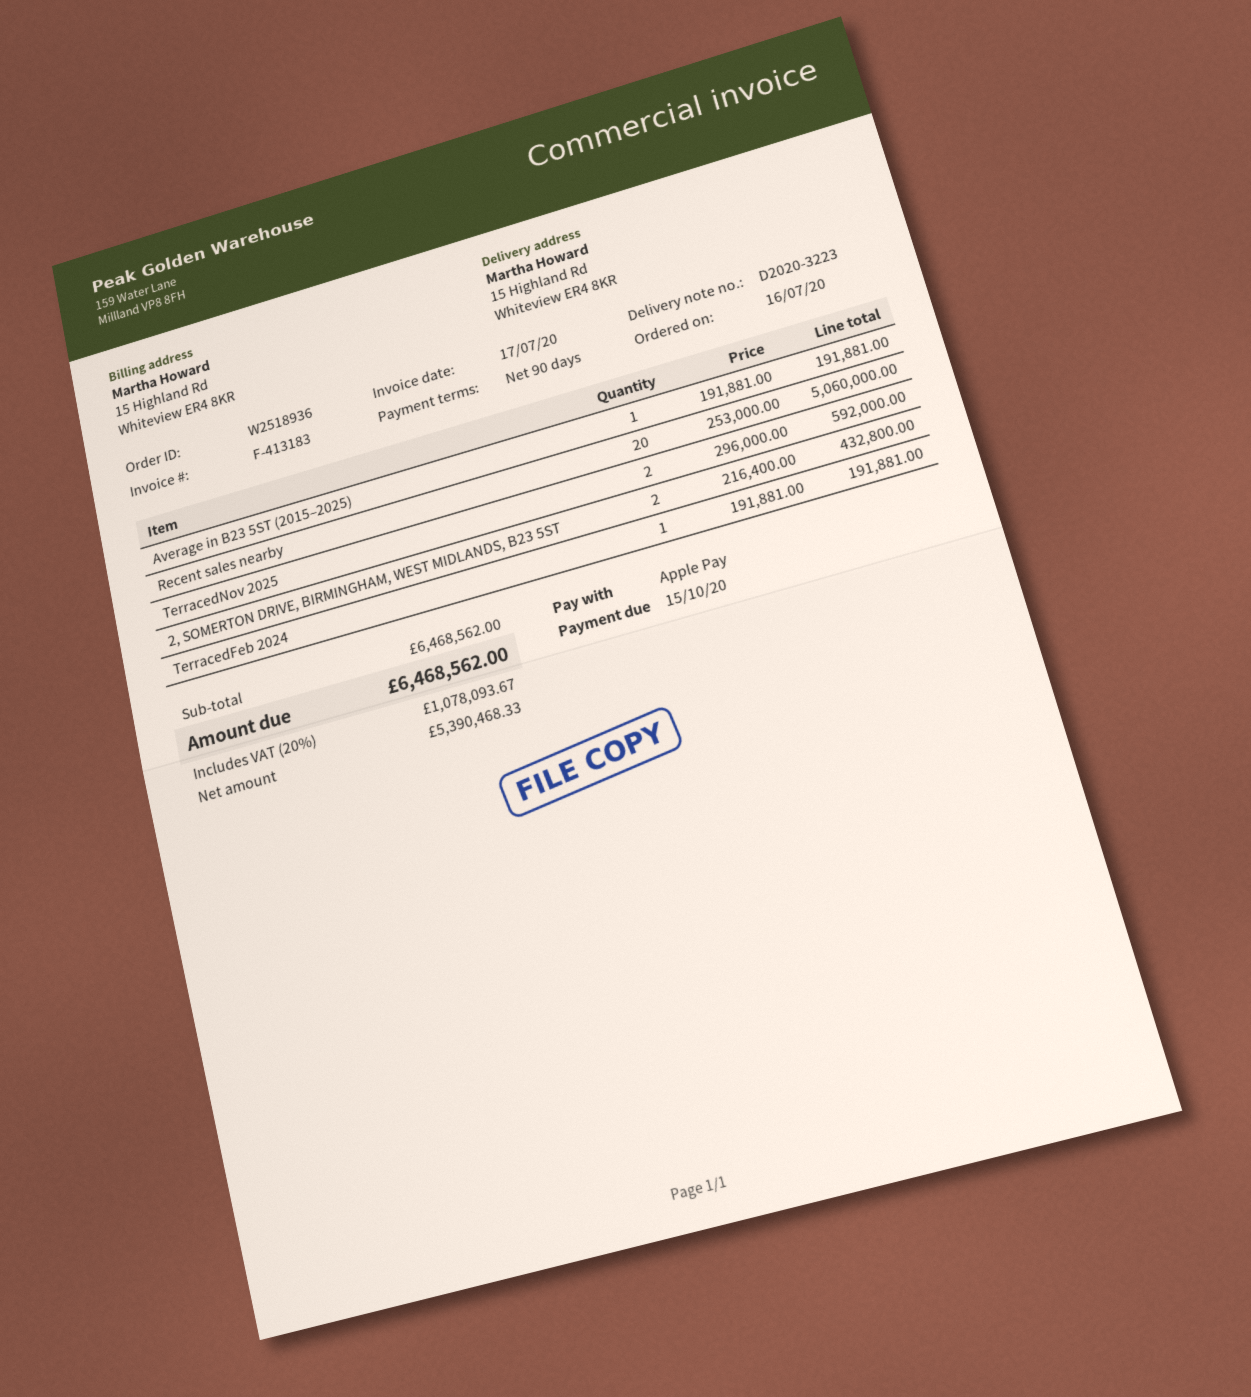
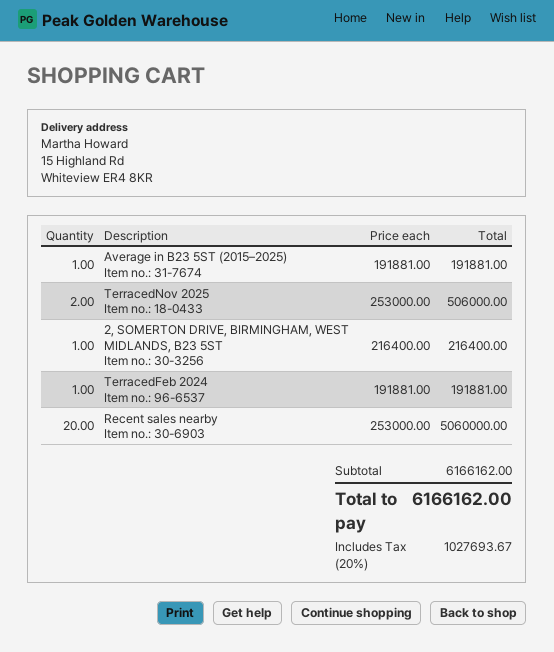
TerracedNov 2025: 2 x 296000.00 = 592000.00 -> 2 x 253000.00 = 506000.00
2, SOMERTON DRIVE, BIRMINGHAM, WEST MIDLANDS, B23 5ST: 2 x 216400.00 = 432800.00 -> 1 x 216400.00 = 216400.00
subtotal: 6468562.00 -> 6166162.00
tax: 20% = 1078093.67 -> 20% = 1027693.67
total: 6468562.00 -> 6166162.00

